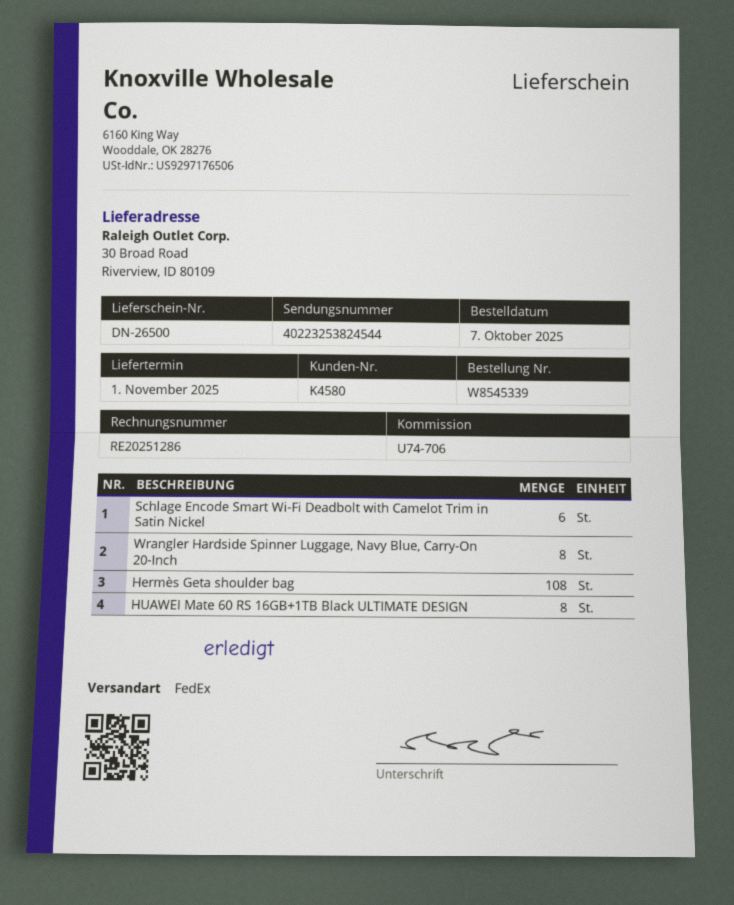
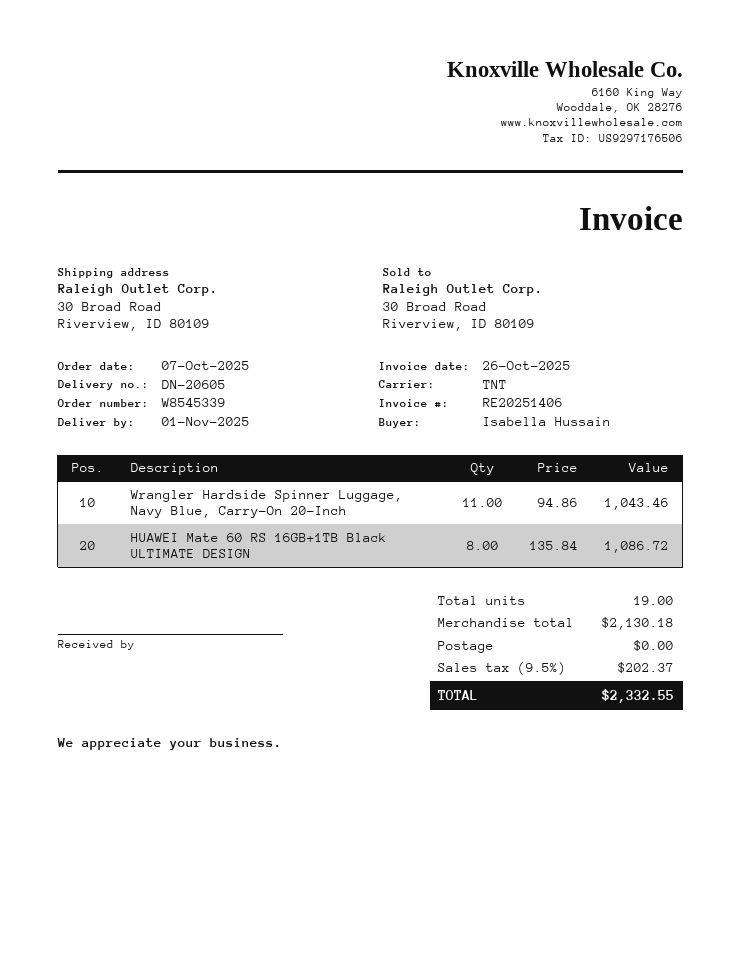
delivery note number: DN-26500 -> DN-20605
invoice number: RE20251286 -> RE20251406
shipping method: FedEx -> TNT
Schlage Encode Smart Wi-Fi Deadbolt with Camelot Trim in Satin Nickel: 6 -> none
Wrangler Hardside Spinner Luggage, Navy Blue, Carry-On 20-Inch: 8 -> 11
Hermès Geta shoulder bag: 108 -> none

